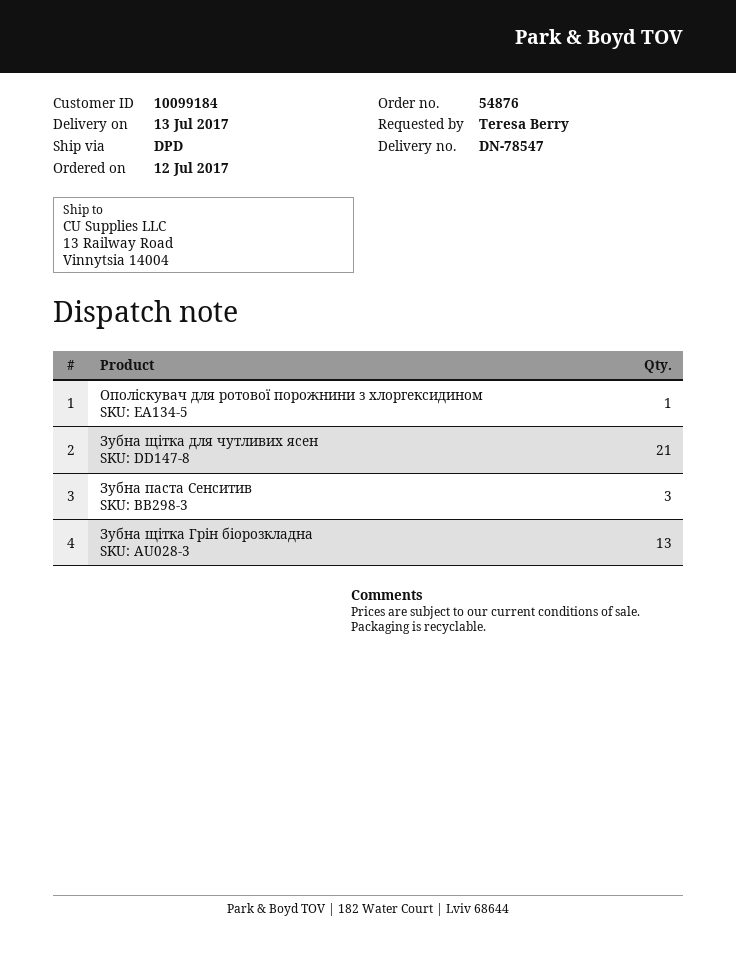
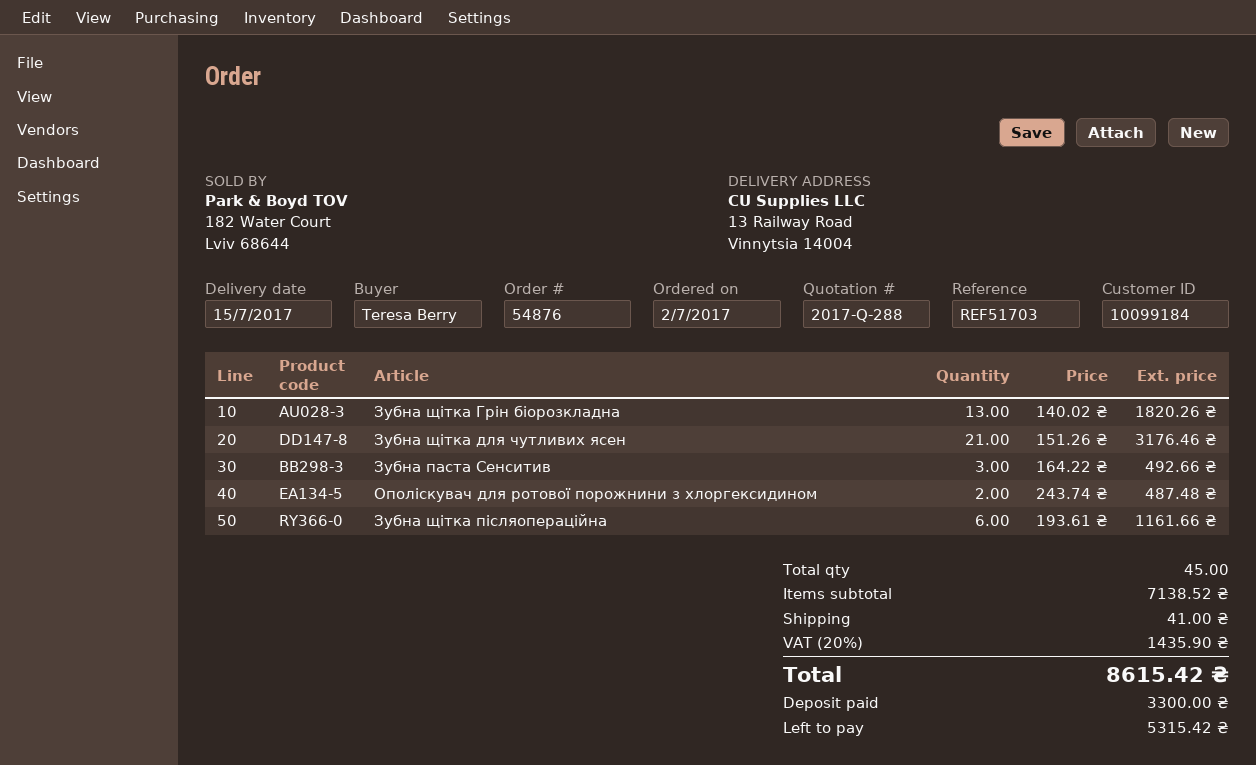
order date: 2017-07-12 -> 2017-07-02
delivery date: 2017-07-13 -> 2017-07-15
Ополіскувач для ротової порожнини з хлоргексидином: 1 -> 2
Зубна щітка післяопераційна: none -> 6

